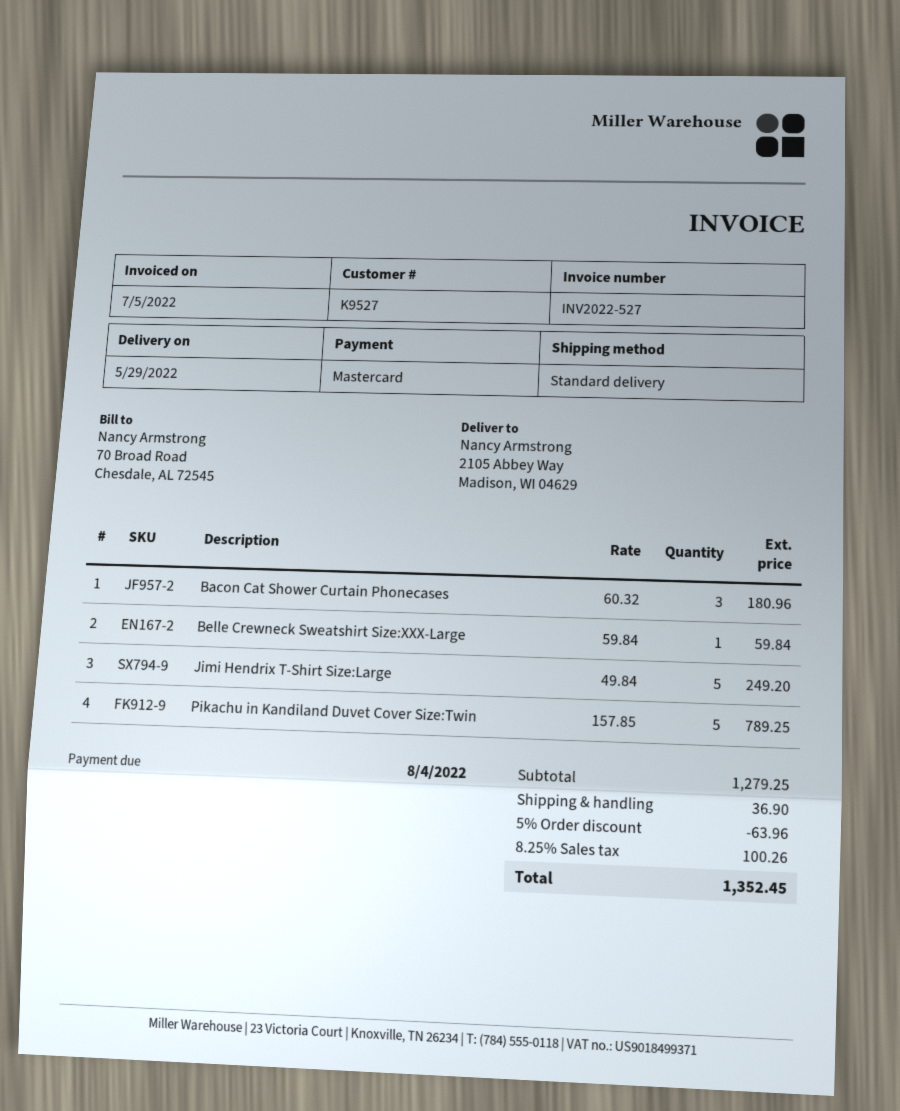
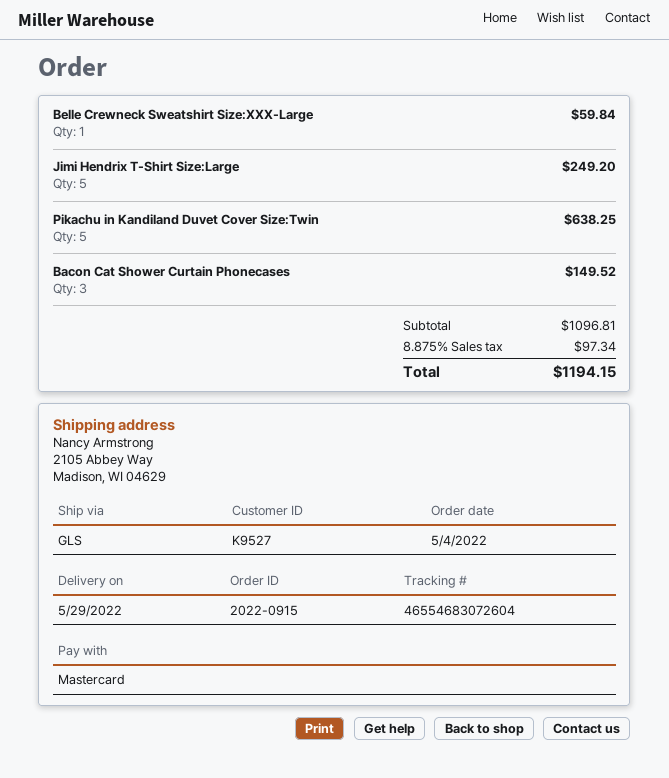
shipping method: standard -> GLS
Bacon Cat Shower Curtain Phonecases: 3 for 180.96 -> 3 for 149.52
Pikachu in Kandiland Duvet Cover Size:Twin: 5 for 789.25 -> 5 for 638.25
subtotal: 1279.25 -> 1096.81
discount: 5% = 63.96 -> none
shipping: 36.90 -> none
tax: 8.25% = 100.26 -> 8.875% = 97.34
total: 1352.45 -> 1194.15

